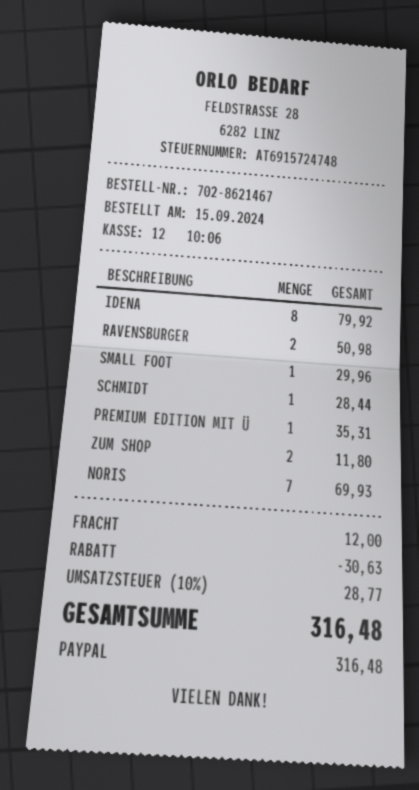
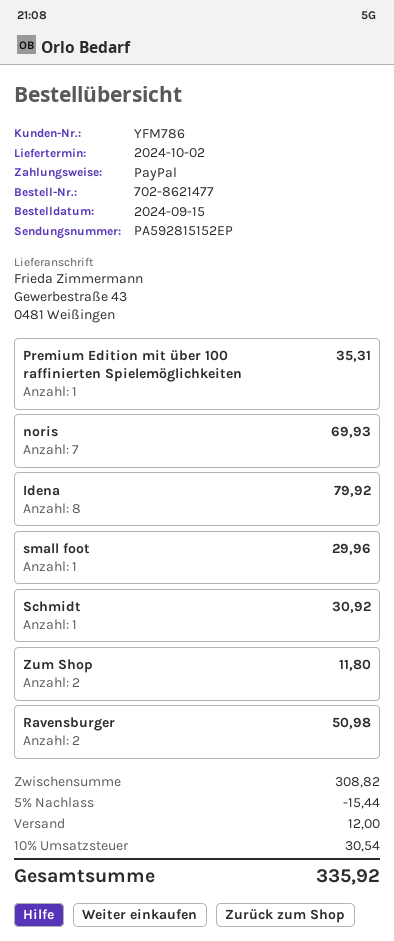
order number: 702-8621467 -> 702-8621477
SCHMIDT: 1 for 28.44 -> 1 for 30.92
discount: 30.63 -> 15.44
tax: 10% = 28.77 -> 10% = 30.54
total: 316.48 -> 335.92

